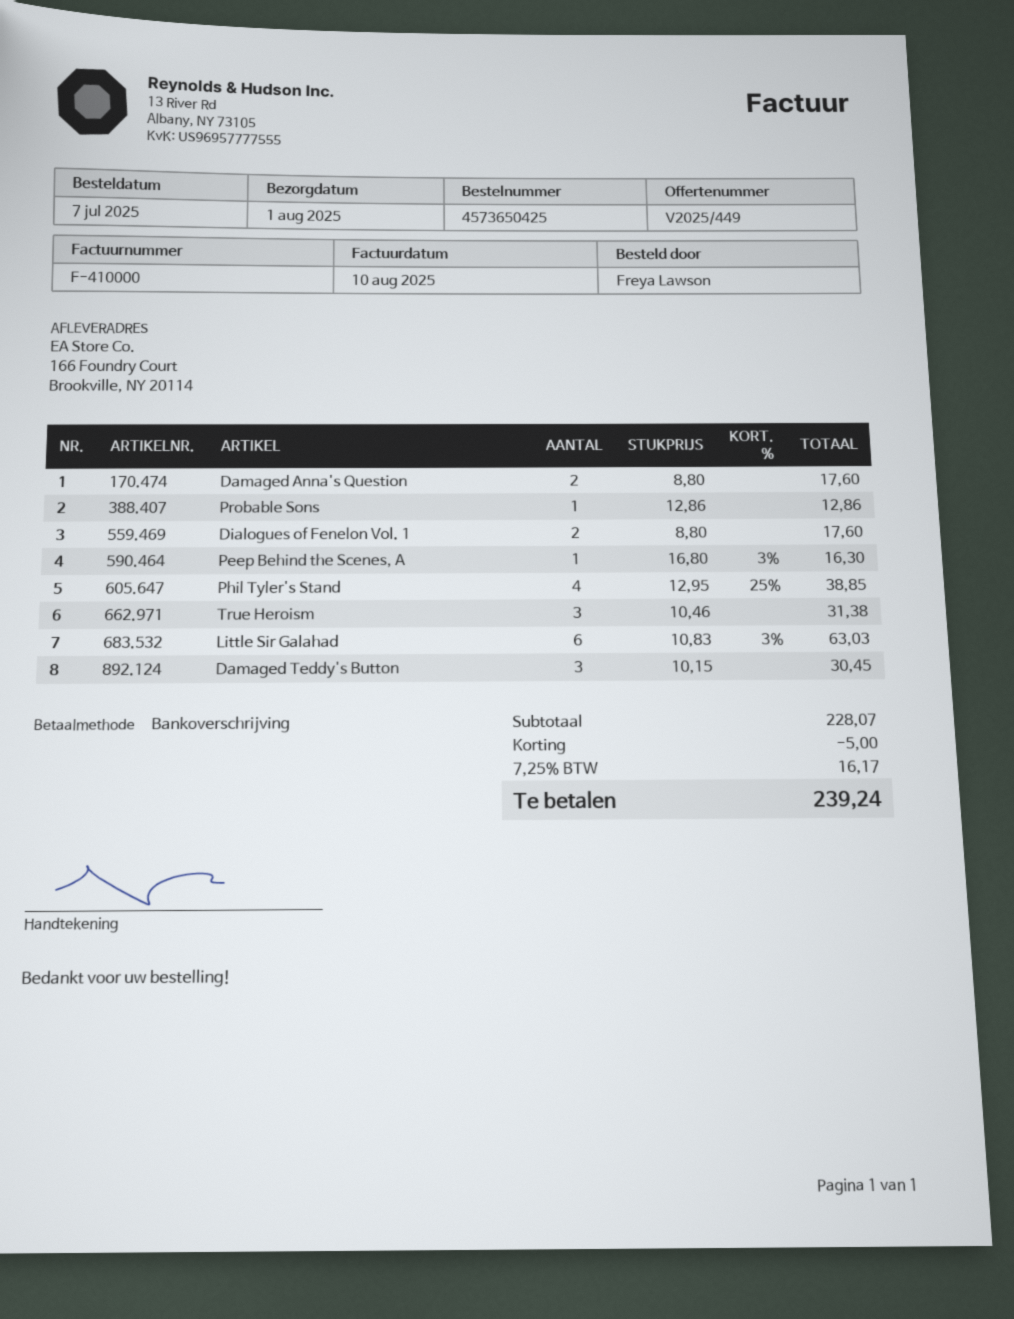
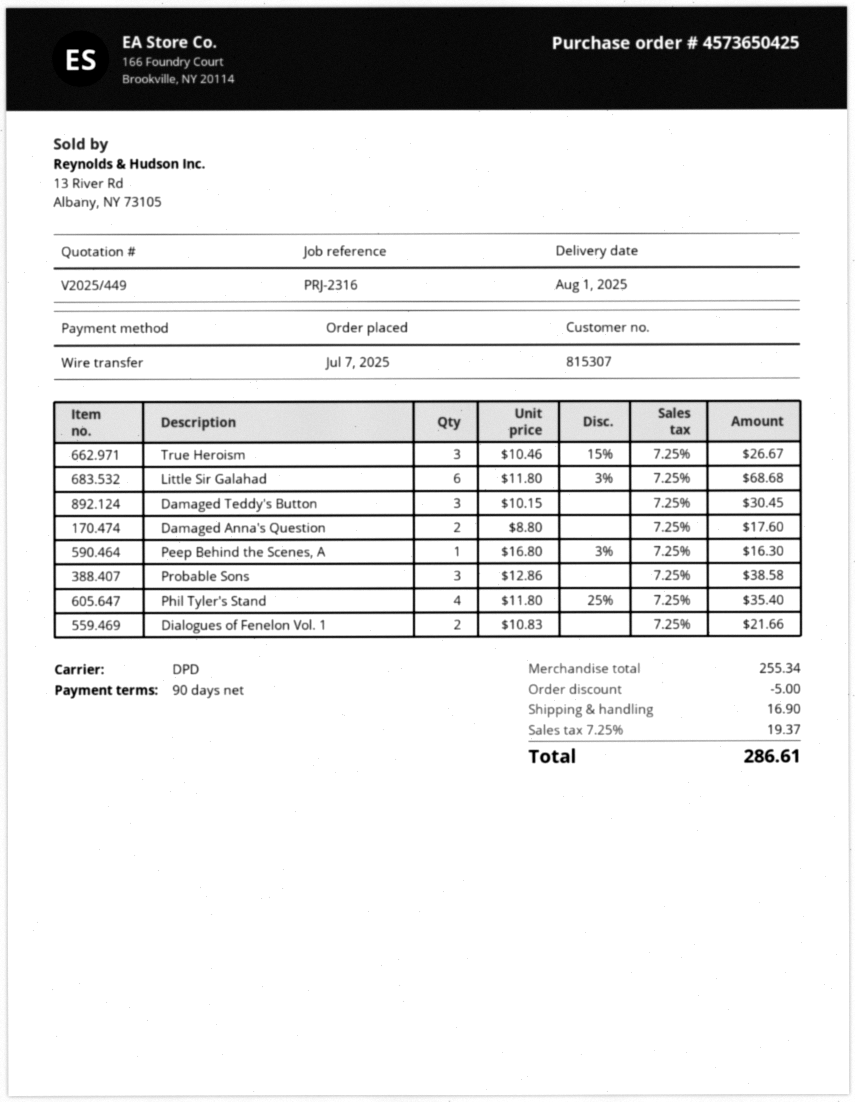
Probable Sons: 1 x 12.86 = 12.86 -> 3 x 12.86 = 38.58
Dialogues of Fenelon Vol. 1: 2 x 8.80 = 17.60 -> 2 x 10.83 = 21.66
Phil Tyler's Stand: 4 x 12.95 - 25% = 38.85 -> 4 x 11.80 - 25% = 35.40
True Heroism: 3 x 10.46 = 31.38 -> 3 x 10.46 - 15% = 26.67
Little Sir Galahad: 6 x 10.83 - 3% = 63.03 -> 6 x 11.80 - 3% = 68.68
subtotal: 228.07 -> 255.34
shipping: none -> 16.90
tax: 7.25% = 16.17 -> 7.25% = 19.37
total: 239.24 -> 286.61

